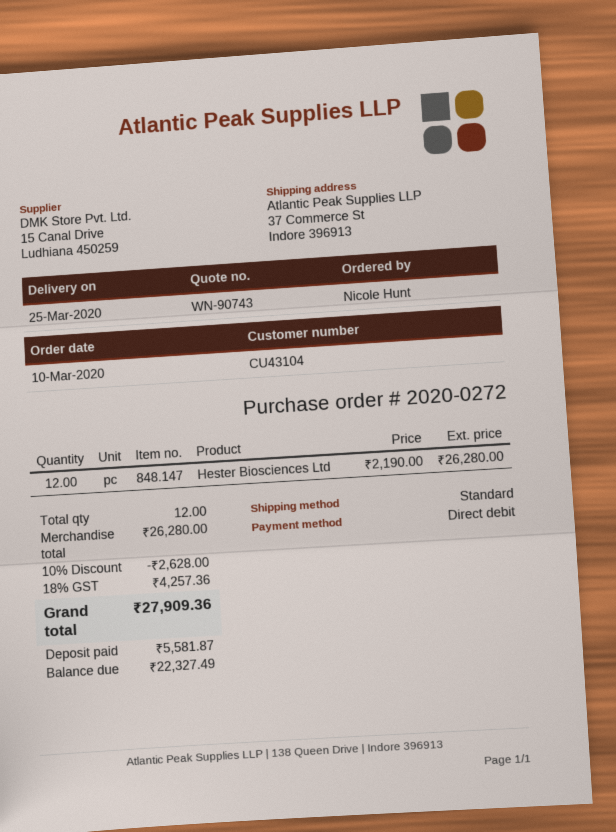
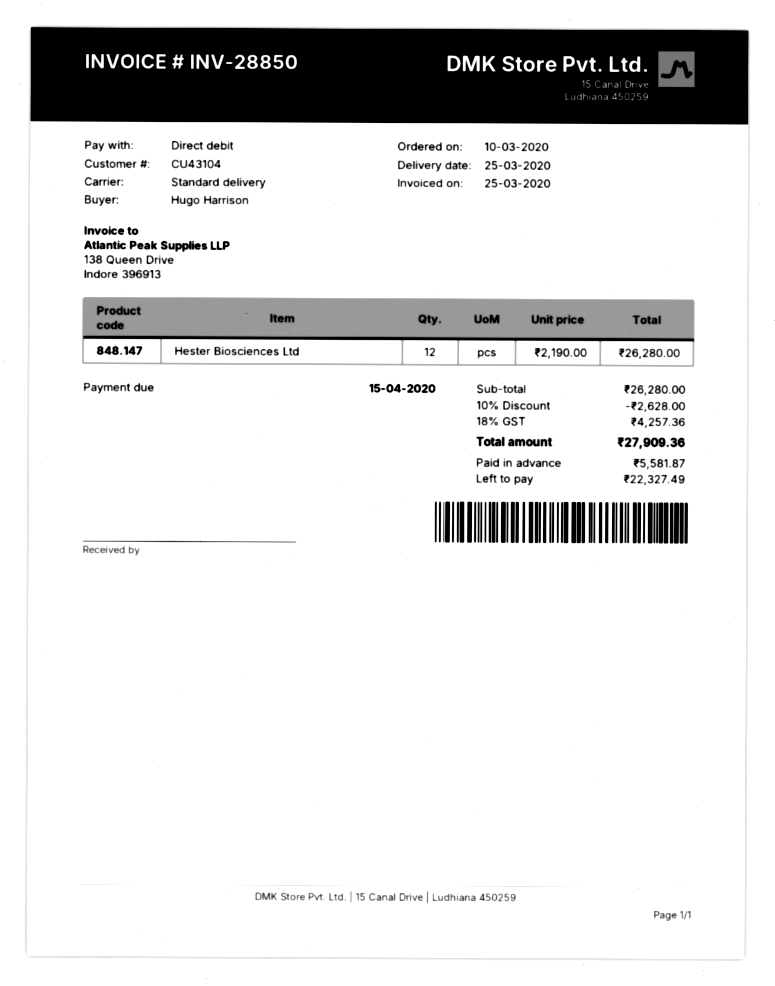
ordered by: Nicole Hunt -> Hugo Harrison

